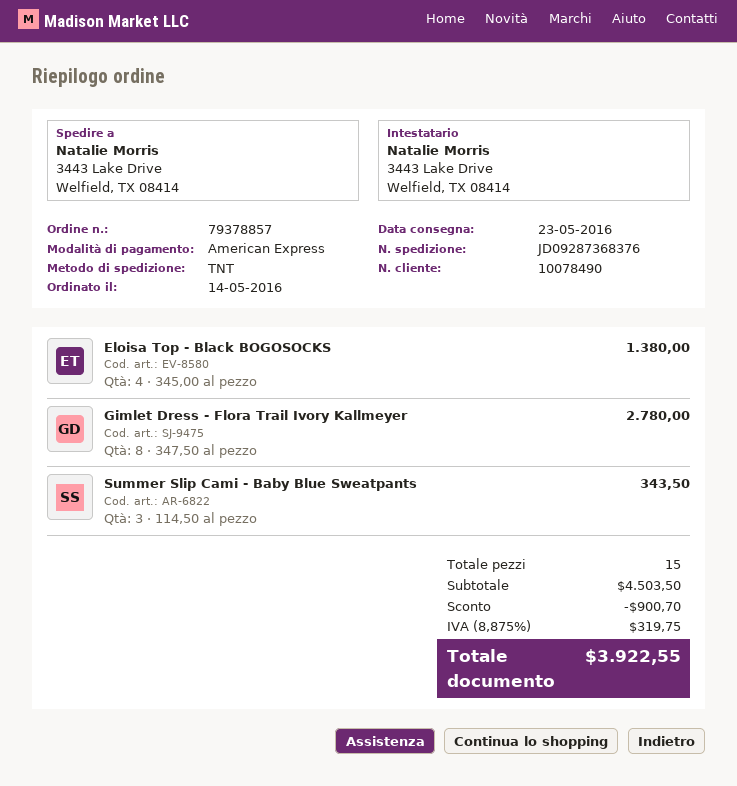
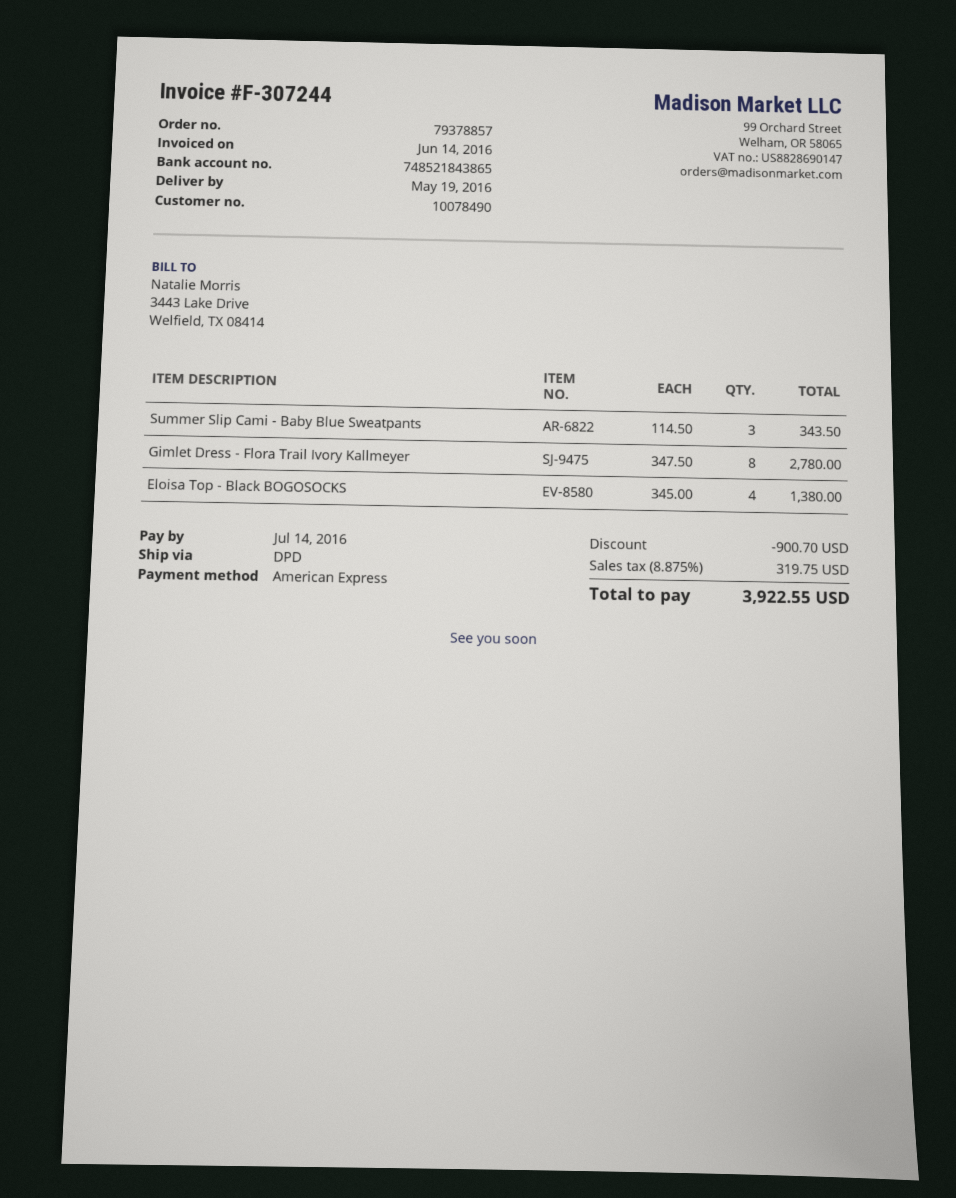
delivery date: 2016-05-23 -> 2016-05-19
shipping method: TNT -> DPD

